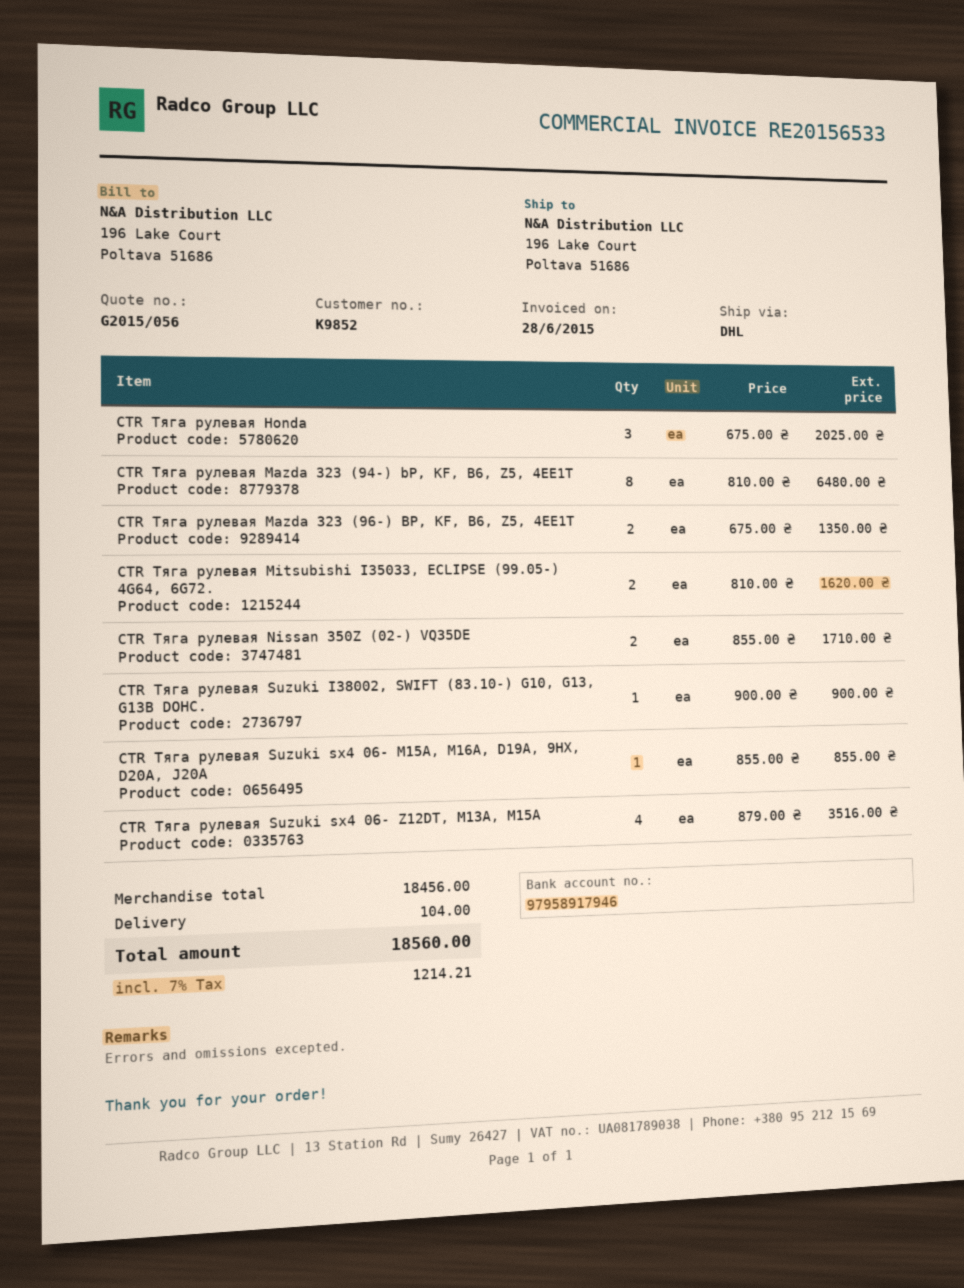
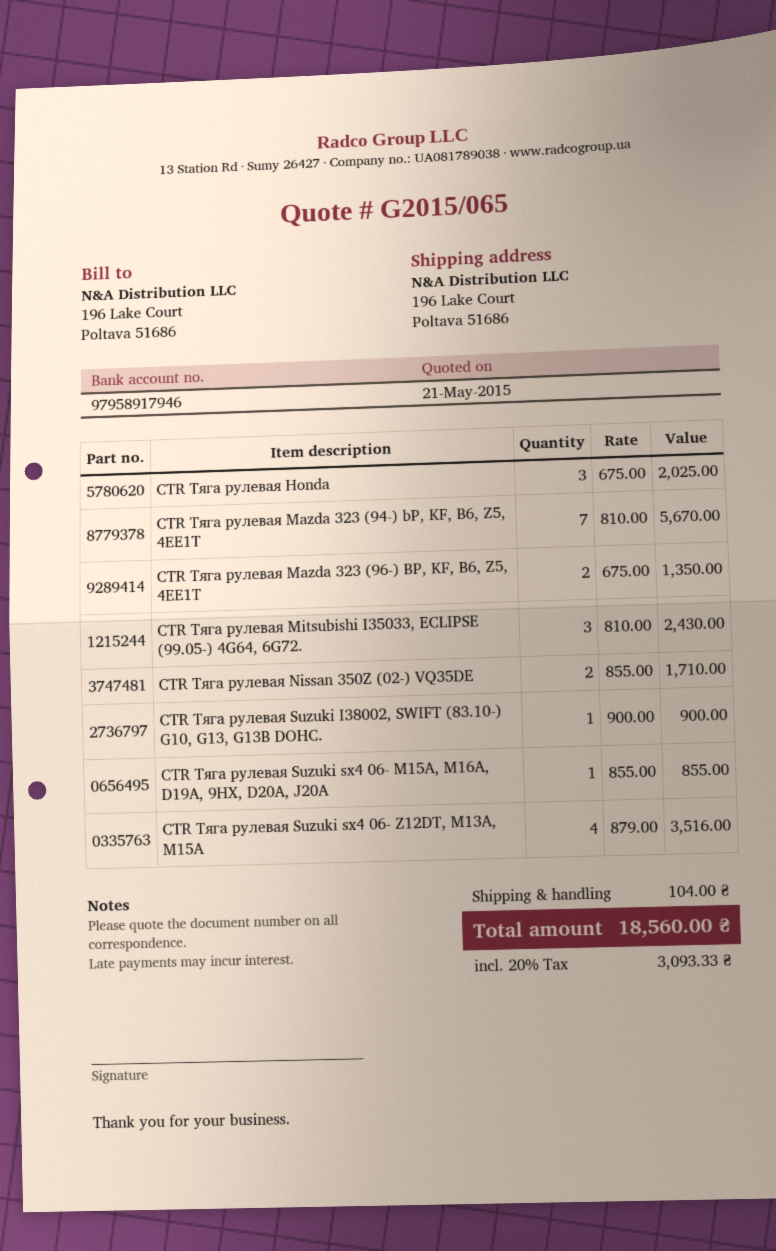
quote number: G2015/056 -> G2015/065
CTR Тяга рулевая Mazda 323 (94-) bP, KF, B6, Z5, 4EE1T: 8 x 810.00 = 6480.00 -> 7 x 810.00 = 5670.00
CTR Тяга рулевая Mitsubishi I35033, ECLIPSE (99.05-) 4G64, 6G72.: 2 x 810.00 = 1620.00 -> 3 x 810.00 = 2430.00
tax: 7% = 1214.21 -> 20% = 3093.33

